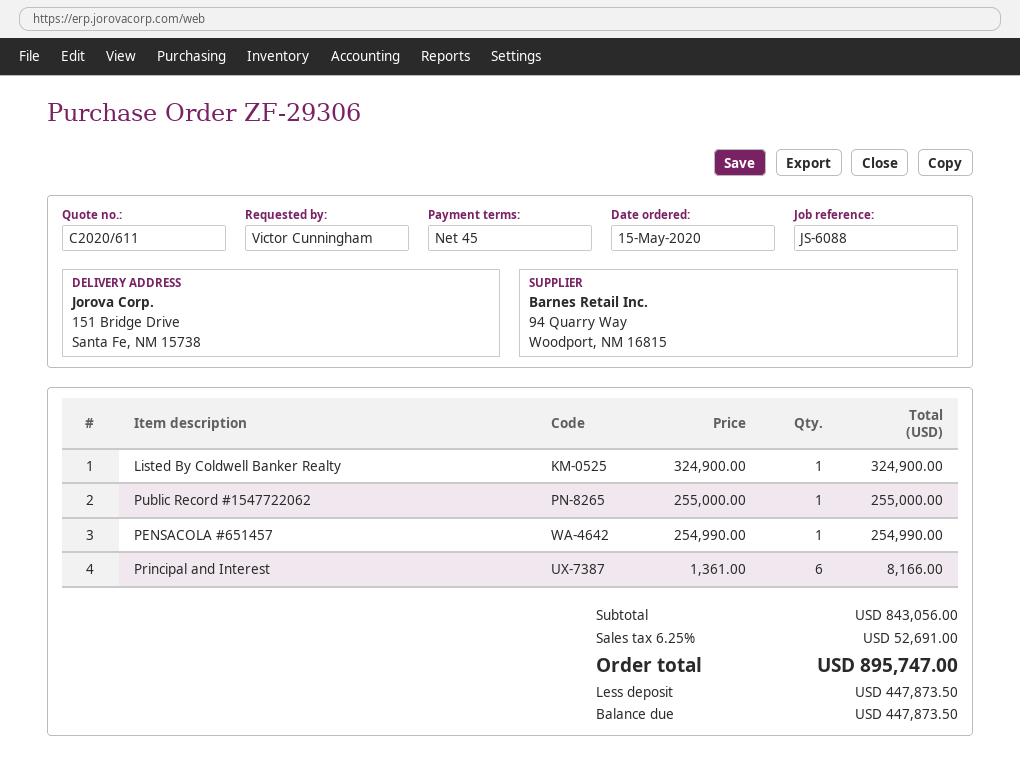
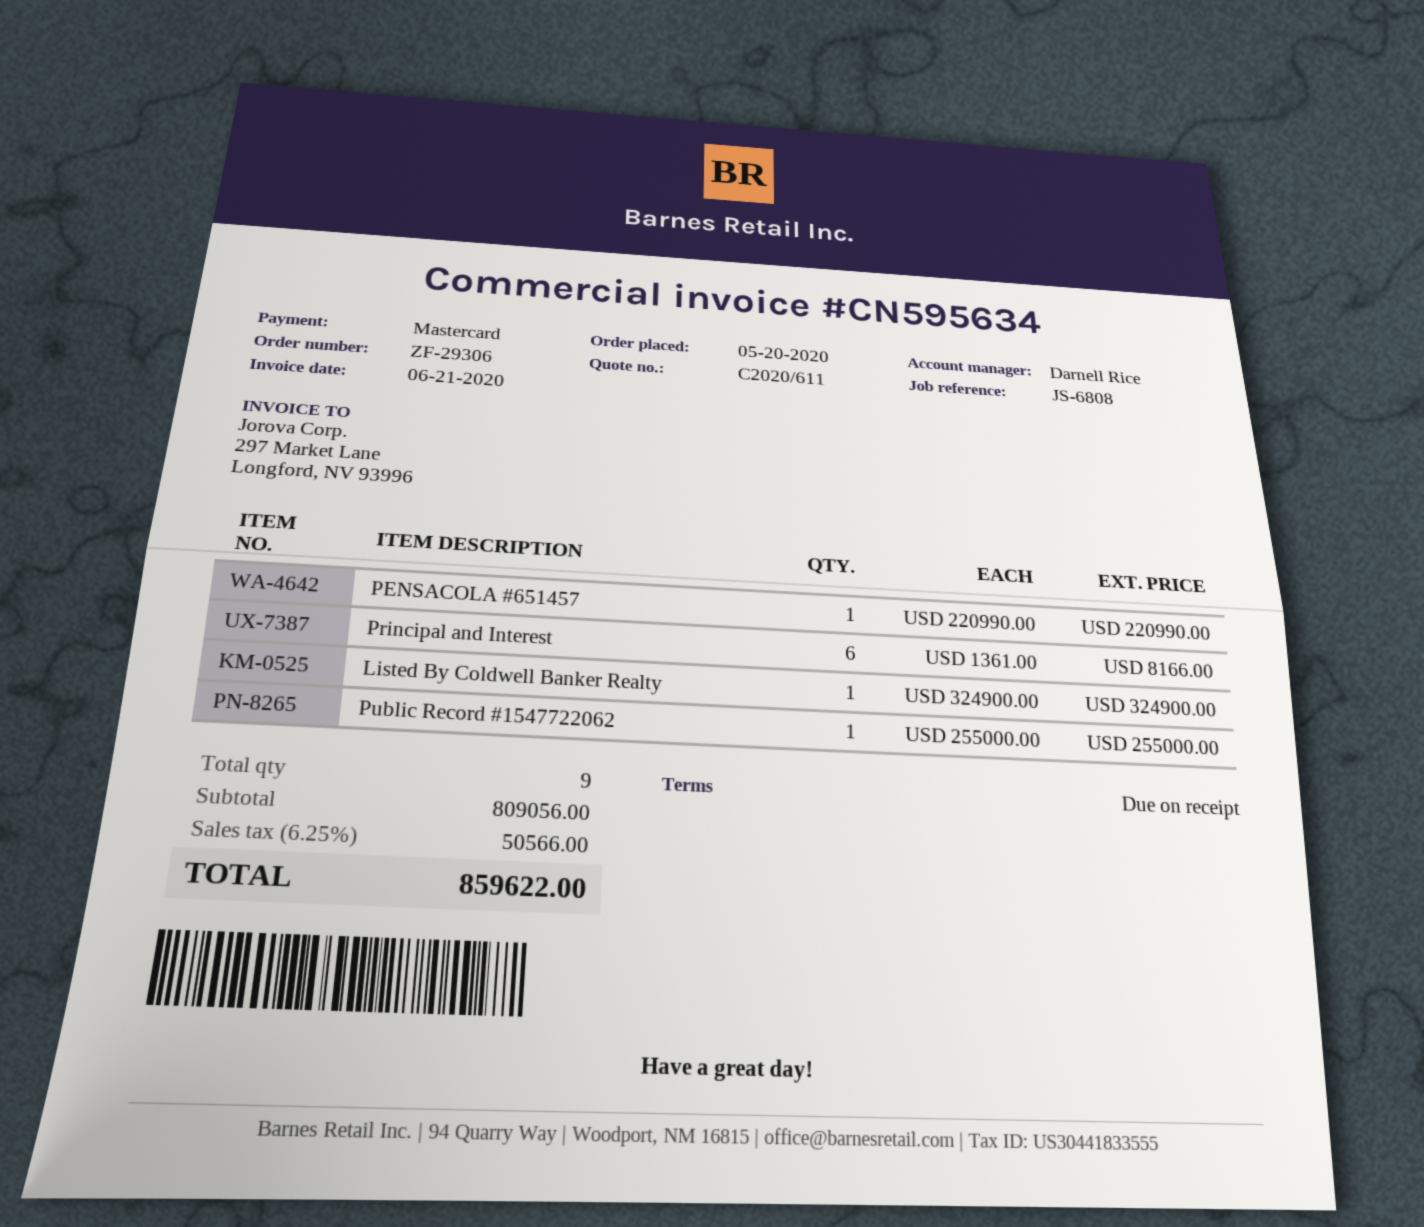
order date: 2020-05-15 -> 2020-05-20
payment terms: 45 days -> on receipt
reference: JS-6088 -> JS-6808
PENSACOLA #651457: 1 x 254990.00 = 254990.00 -> 1 x 220990.00 = 220990.00
subtotal: 843056.00 -> 809056.00
tax: 6.25% = 52691.00 -> 6.25% = 50566.00
total: 895747.00 -> 859622.00

